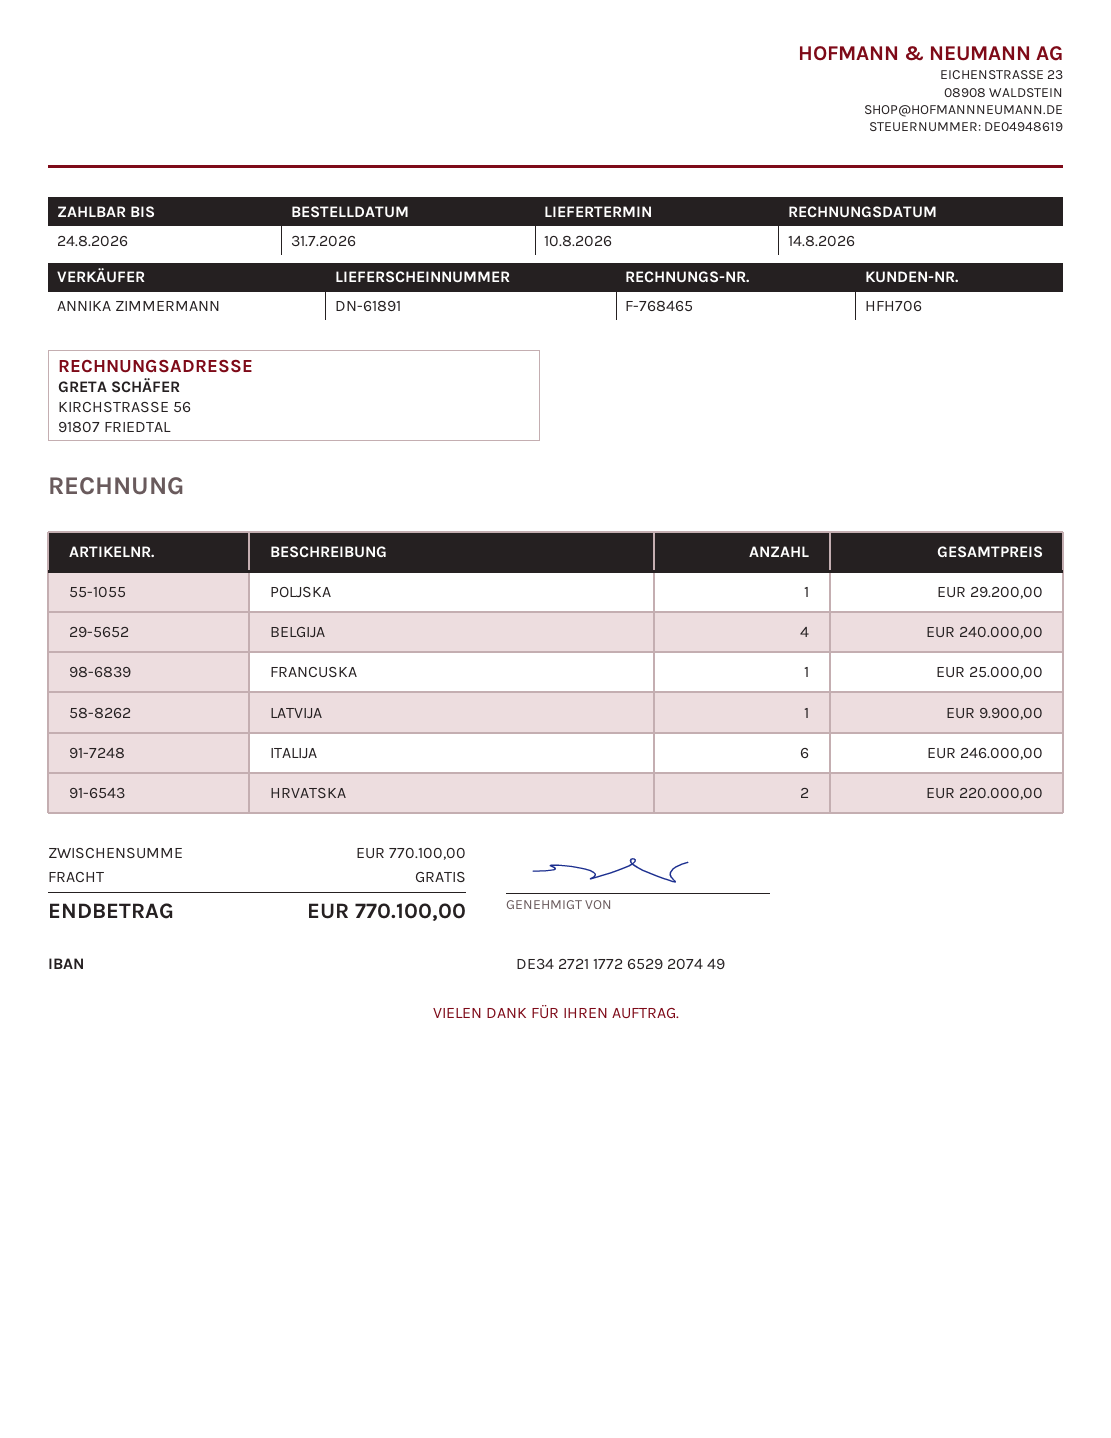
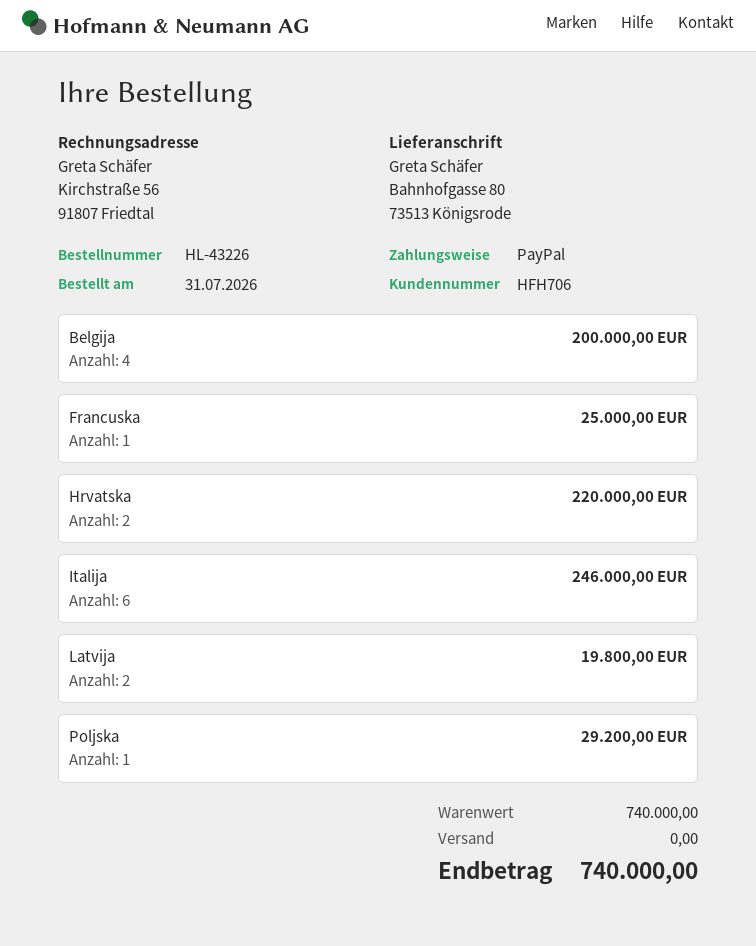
BELGIJA: 4 for 240000.00 -> 4 for 200000.00
LATVIJA: 1 for 9900.00 -> 2 for 19800.00
subtotal: 770100.00 -> 740000.00
total: 770100.00 -> 740000.00

